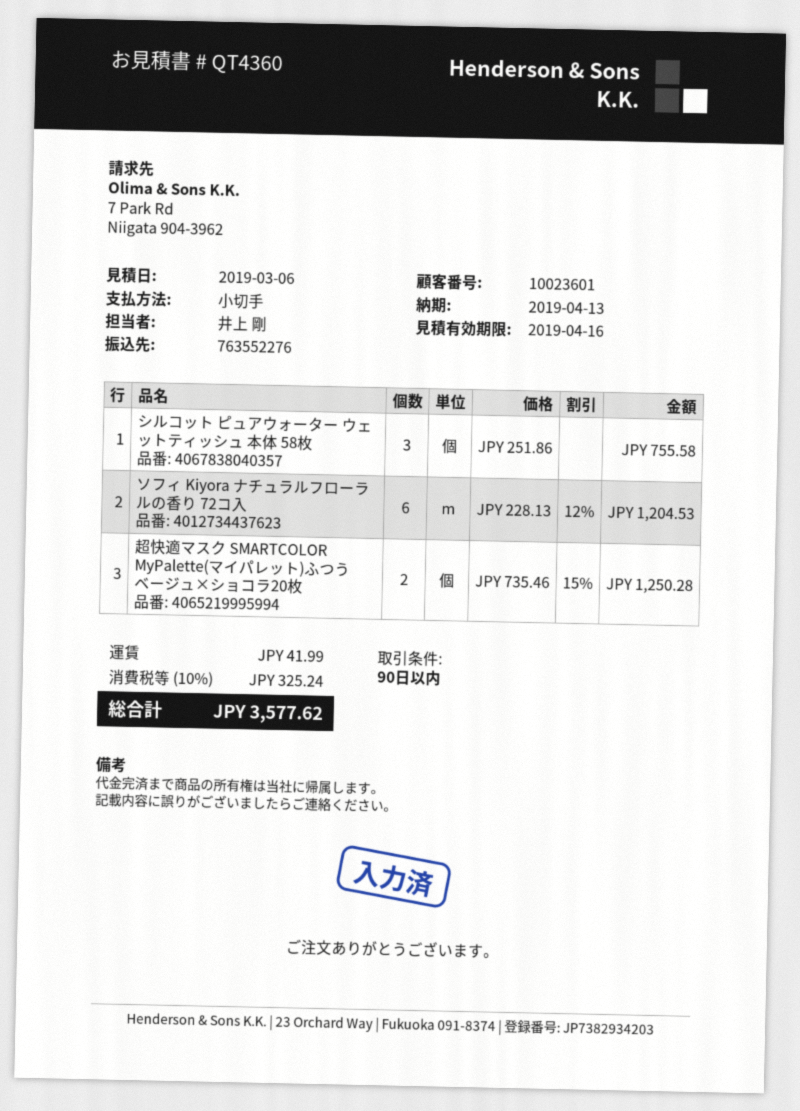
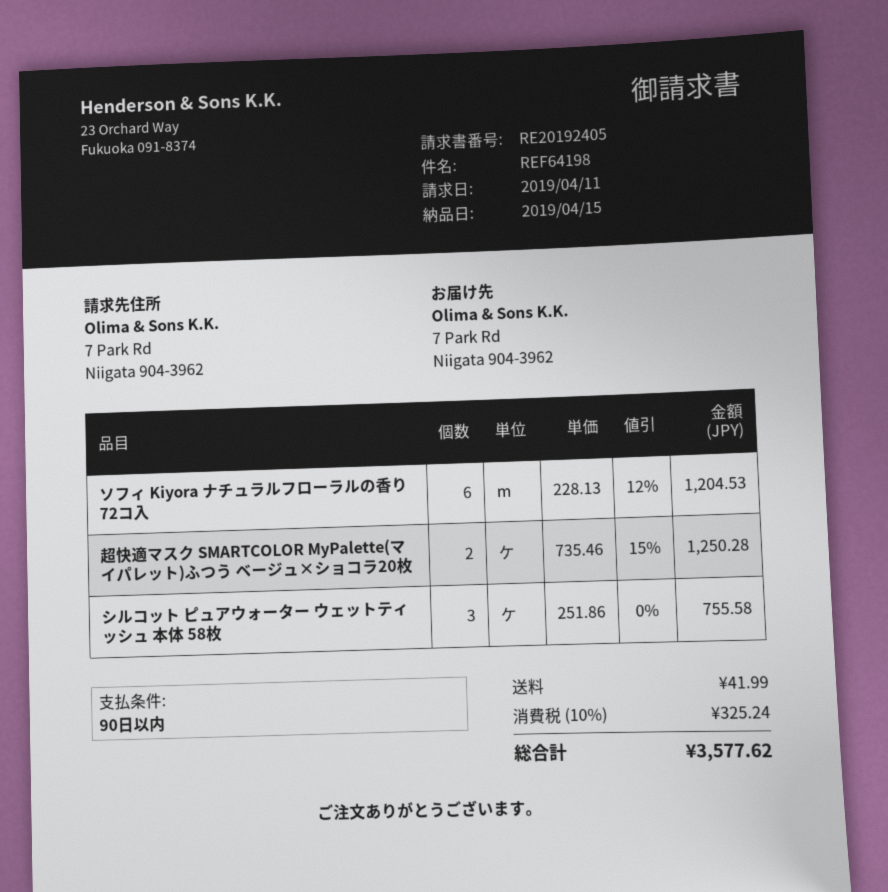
delivery date: 2019-04-13 -> 2019-04-15

